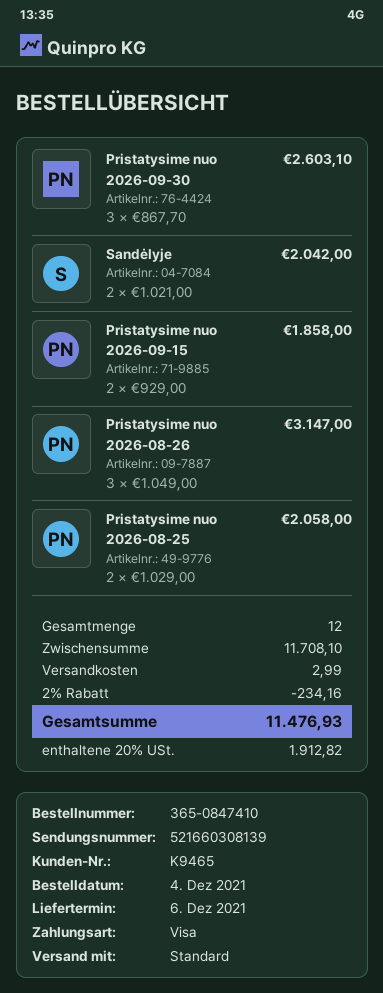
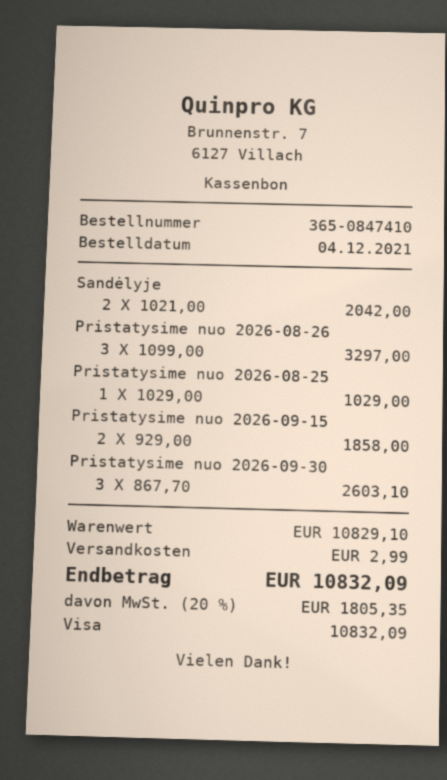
Pristatysime nuo 2026‑08‑26: 3 x 1049.00 = 3147.00 -> 3 x 1099.00 = 3297.00
Pristatysime nuo 2026‑08‑25: 2 x 1029.00 = 2058.00 -> 1 x 1029.00 = 1029.00
subtotal: 11708.10 -> 10829.10
discount: 2% = 234.16 -> none
tax: 20% = 1912.82 -> 20% = 1805.35
total: 11476.93 -> 10832.09

